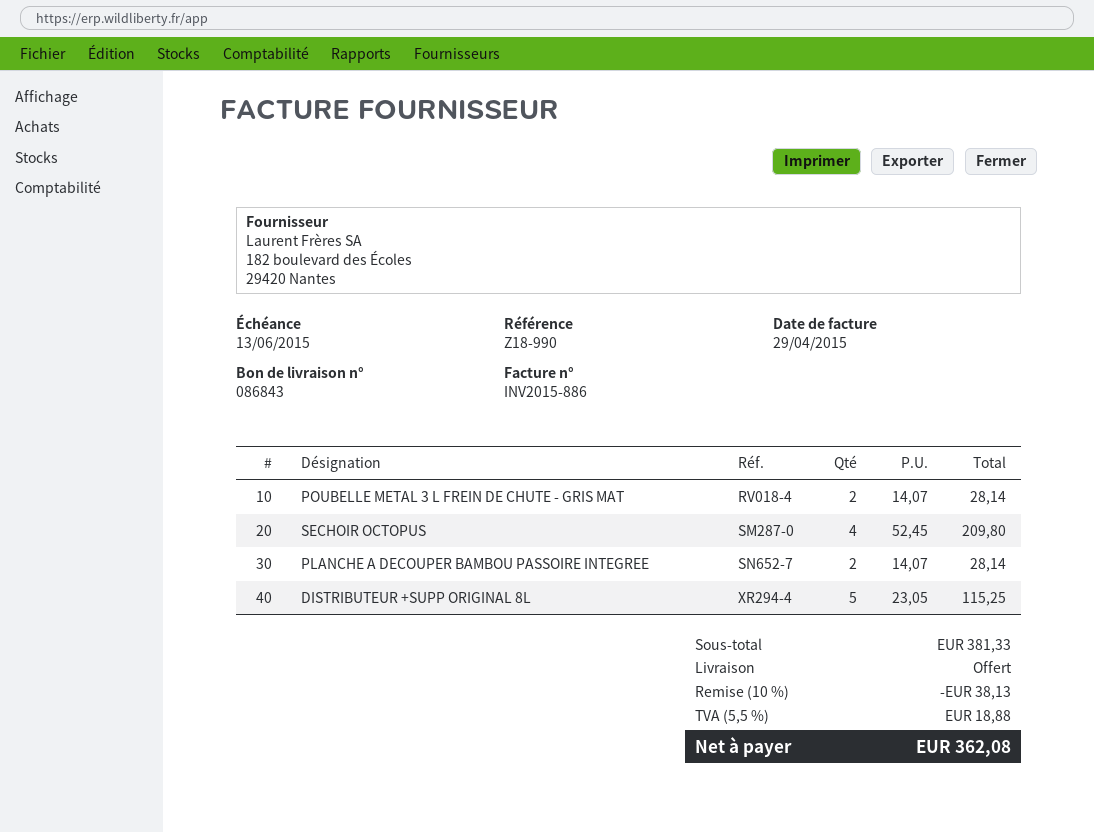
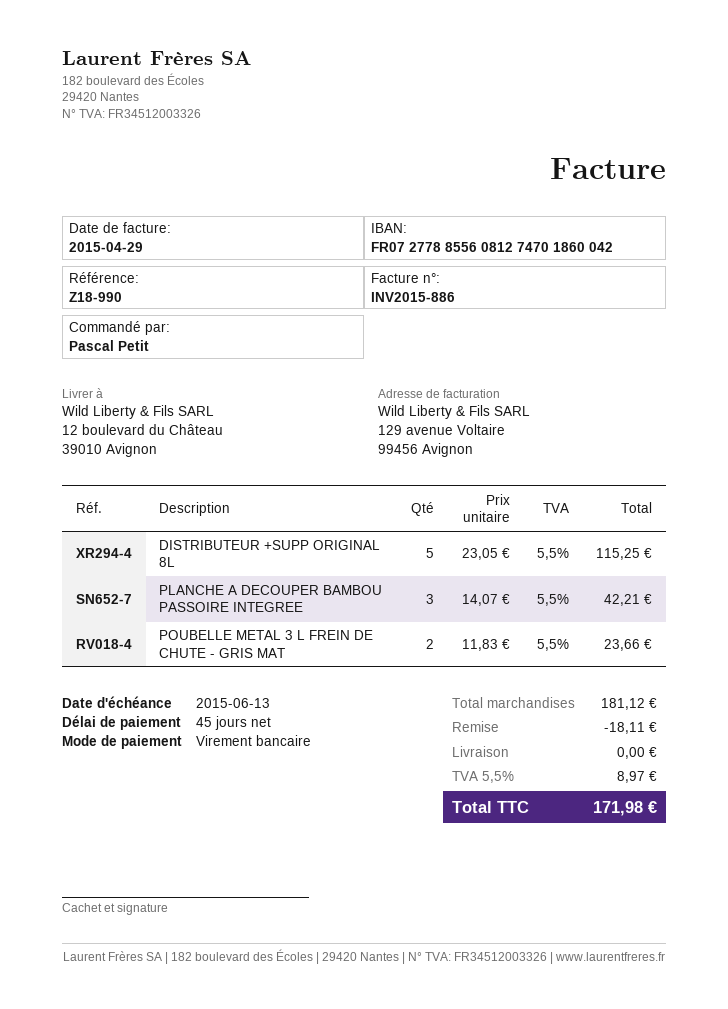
POUBELLE METAL 3 L FREIN DE CHUTE - GRIS MAT: 2 x 14.07 = 28.14 -> 2 x 11.83 = 23.66
SECHOIR OCTOPUS: 4 x 52.45 = 209.80 -> none
PLANCHE A DECOUPER BAMBOU PASSOIRE INTEGREE: 2 x 14.07 = 28.14 -> 3 x 14.07 = 42.21
subtotal: 381.33 -> 181.12
discount: 38.13 -> 18.11
tax: 5.5% = 18.88 -> 5.5% = 8.97
total: 362.08 -> 171.98

